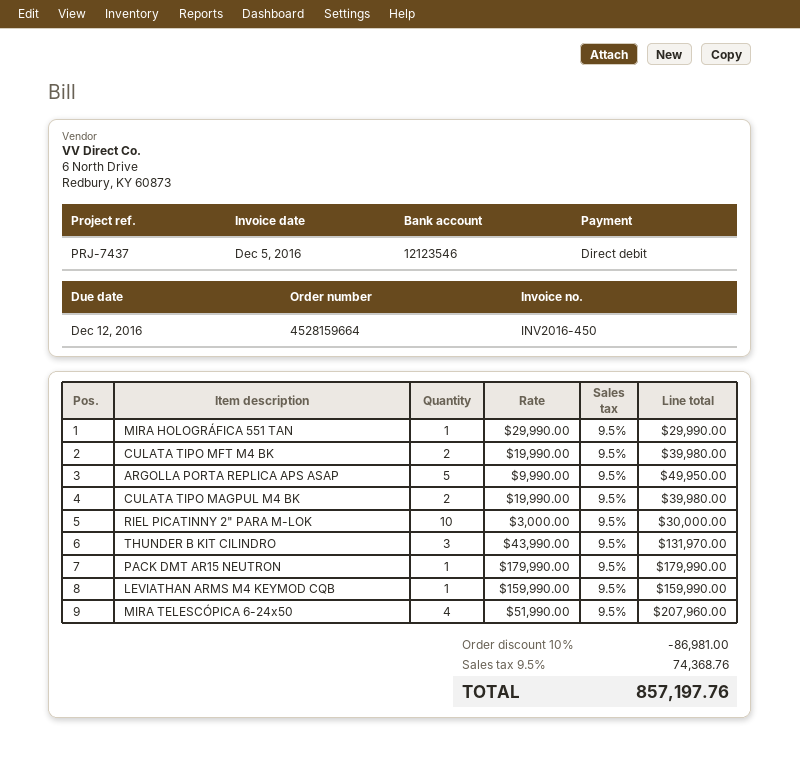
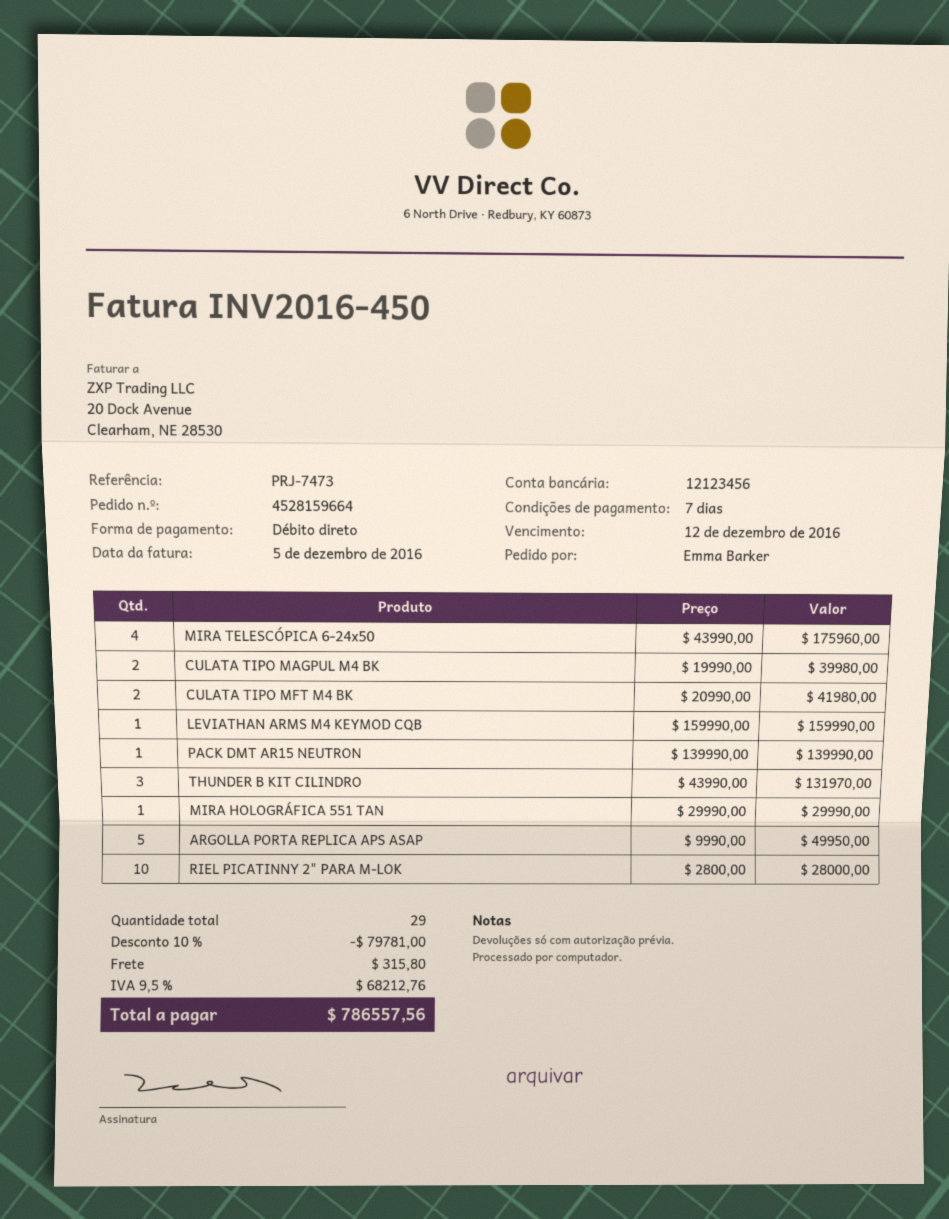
reference: PRJ-7437 -> PRJ-7473
bank account: 12123546 -> 12123456
CULATA TIPO MFT M4 BK: 2 x 19990.00 = 39980.00 -> 2 x 20990.00 = 41980.00
RIEL PICATINNY 2" PARA M-LOK: 10 x 3000.00 = 30000.00 -> 10 x 2800.00 = 28000.00
PACK DMT AR15 NEUTRON: 1 x 179990.00 = 179990.00 -> 1 x 139990.00 = 139990.00
MIRA TELESCÓPICA 6-24x50: 4 x 51990.00 = 207960.00 -> 4 x 43990.00 = 175960.00
discount: 10% = 86981.00 -> 10% = 79781.00
shipping: none -> 315.80
tax: 9.5% = 74368.76 -> 9.5% = 68212.76
total: 857197.76 -> 786557.56

